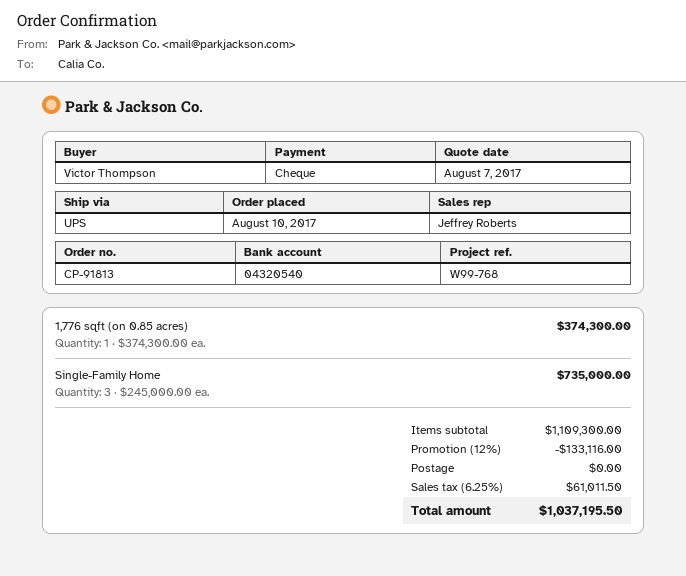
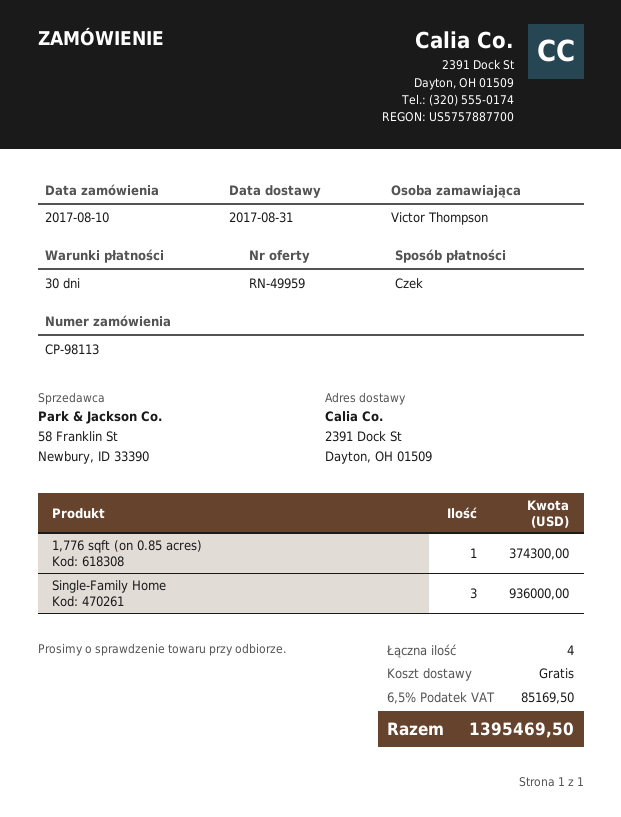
order number: CP-91813 -> CP-98113
Single-Family Home: 3 for 735000.00 -> 3 for 936000.00
discount: 12% = 133116.00 -> none
tax: 6.25% = 61011.50 -> 6.5% = 85169.50
total: 1037195.50 -> 1395469.50

